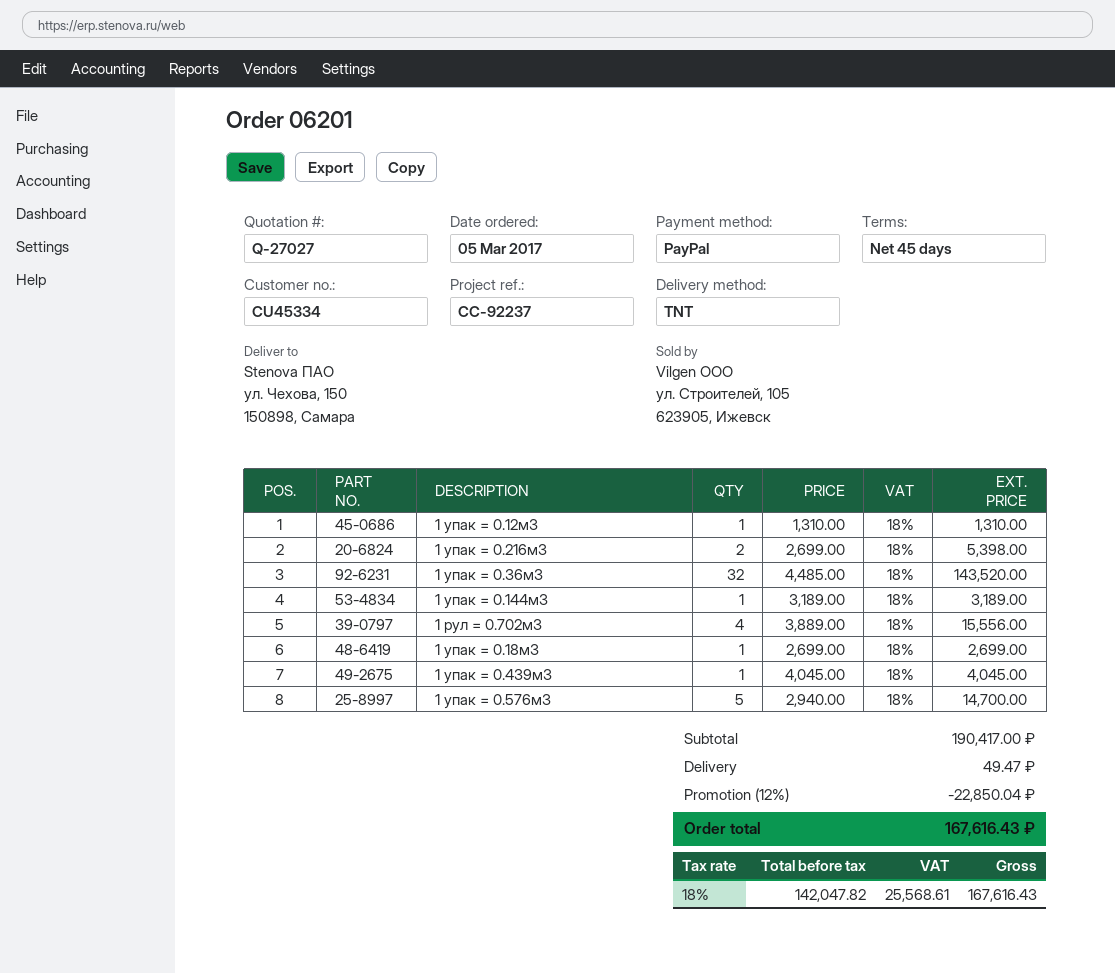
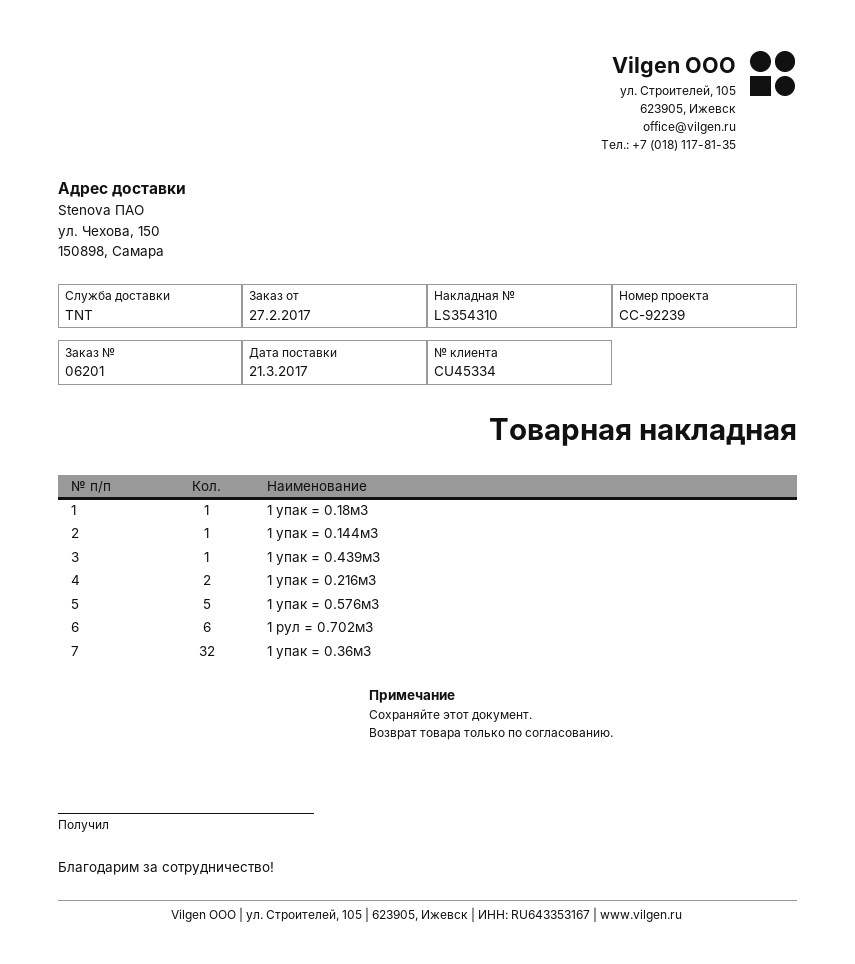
order date: 2017-03-05 -> 2017-02-27
reference: CC-92237 -> CC-92239
1 упак = 0.12м3: 1 -> none
1 рул = 0.702м3: 4 -> 6

